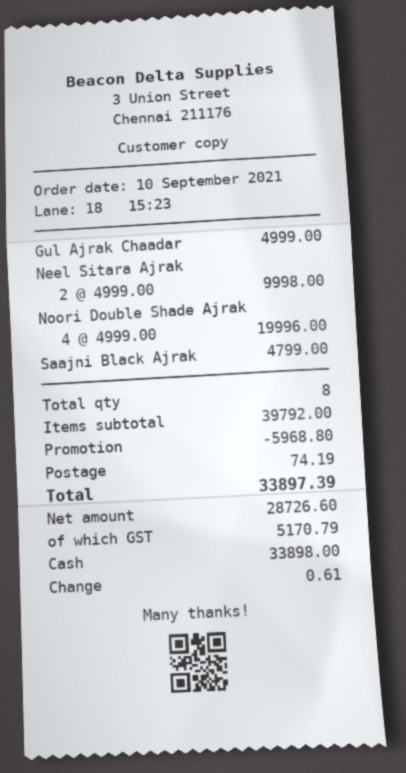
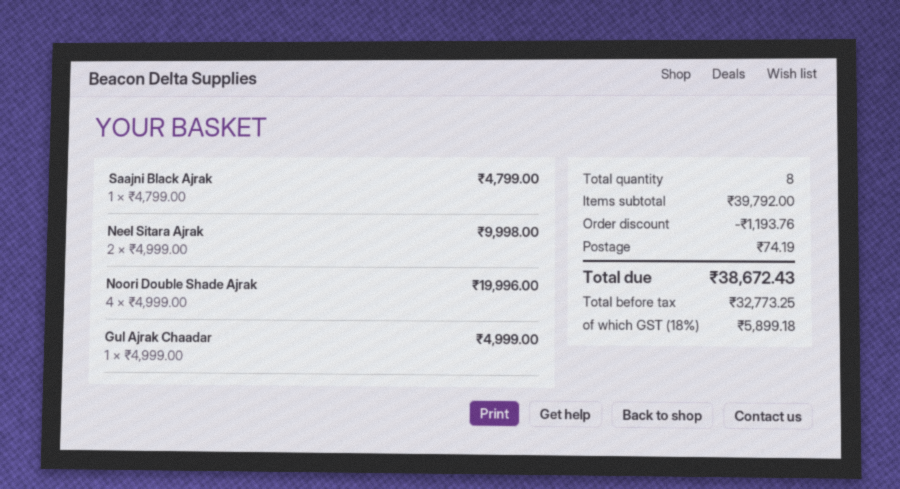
discount: 5968.80 -> 1193.76
net: 28726.60 -> 32773.25
tax: 5170.79 -> 5899.18
total: 33897.39 -> 38672.43

